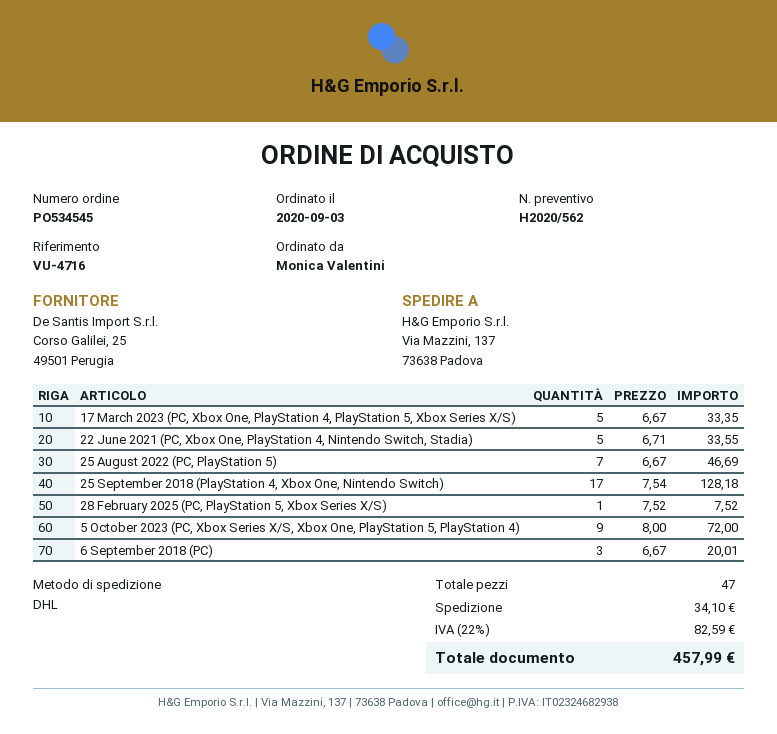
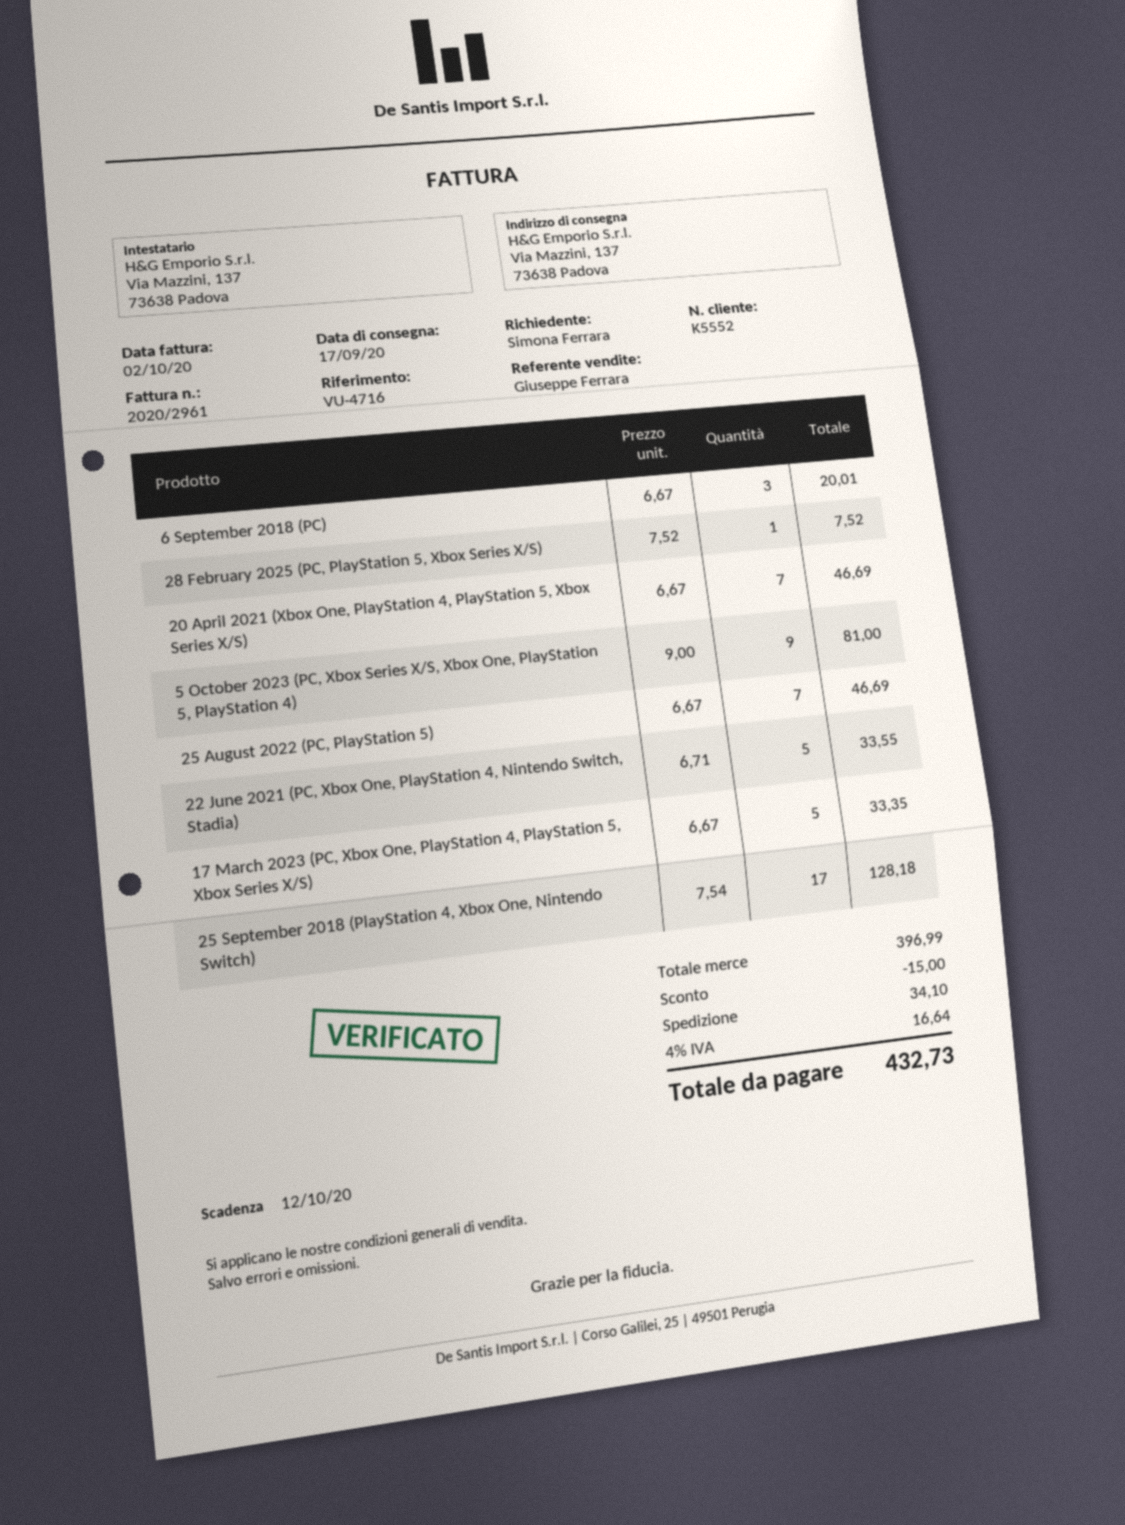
ordered by: Monica Valentini -> Simona Ferrara
5 October 2023 (PC, Xbox Series X/S, Xbox One, PlayStation 5, PlayStation 4): 9 x 8.00 = 72.00 -> 9 x 9.00 = 81.00
20 April 2021 (Xbox One, PlayStation 4, PlayStation 5, Xbox Series X/S): none -> 7 x 6.67 = 46.69
discount: none -> 15.00
tax: 22% = 82.59 -> 4% = 16.64
total: 457.99 -> 432.73

